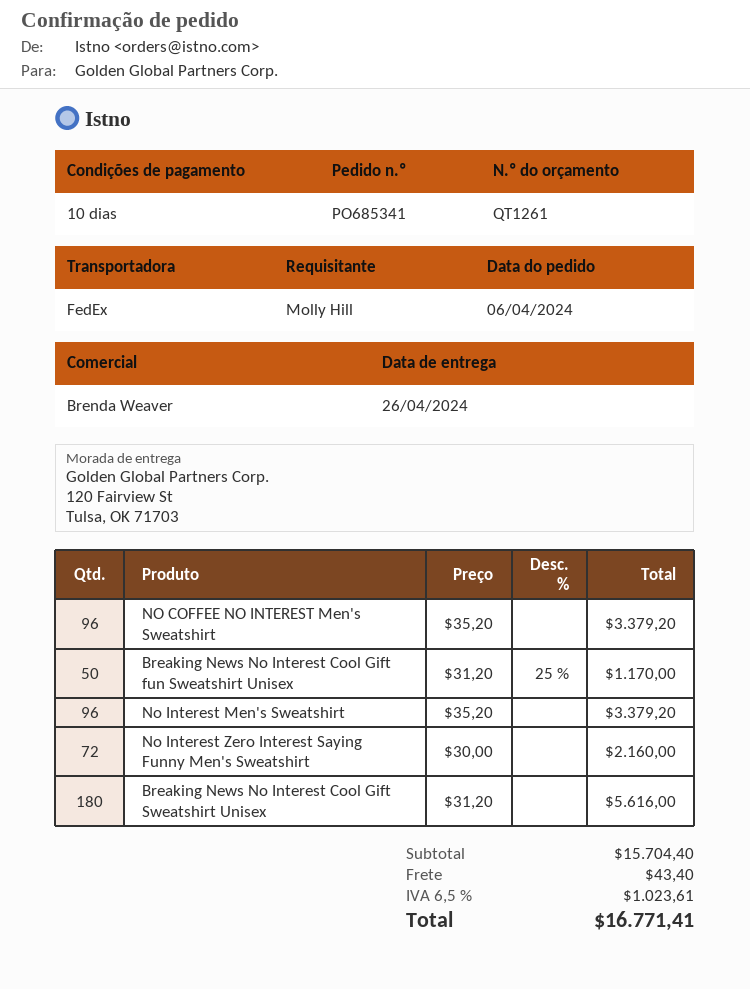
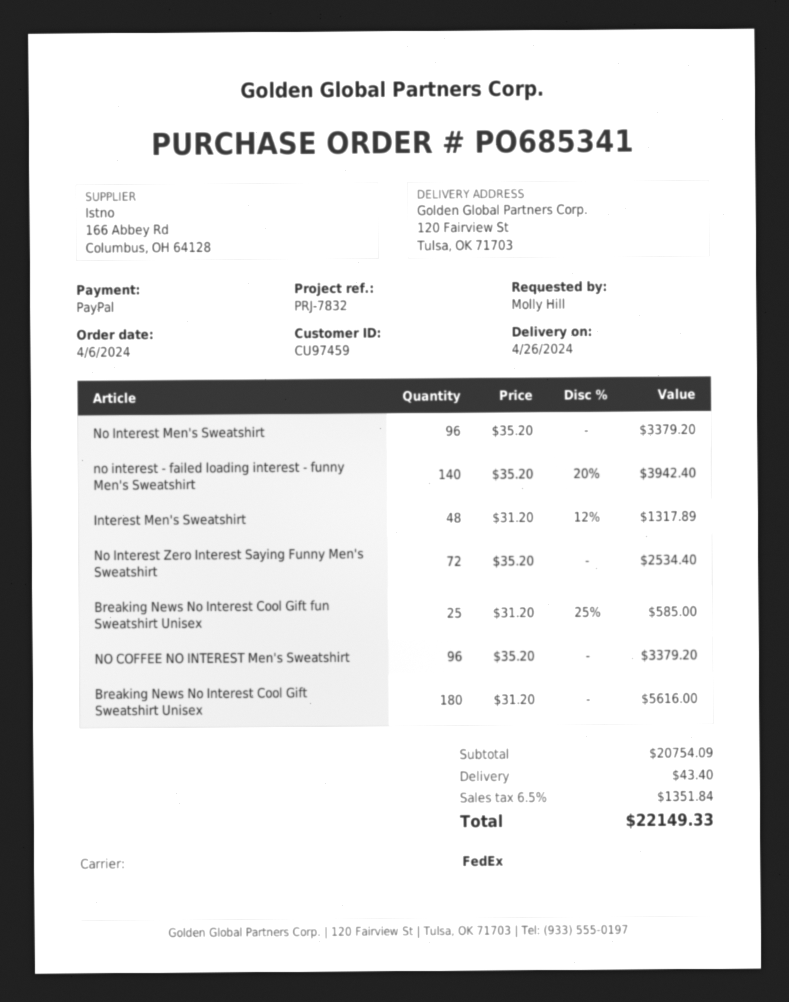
Breaking News No Interest Cool Gift fun Sweatshirt Unisex: 50 x 31.20 - 25% = 1170.00 -> 25 x 31.20 - 25% = 585.00
No Interest Zero Interest Saying Funny Men's Sweatshirt: 72 x 30.00 = 2160.00 -> 72 x 35.20 = 2534.40
no interest - failed loading interest - funny Men's Sweatshirt: none -> 140 x 35.20 - 20% = 3942.40
Interest Men's Sweatshirt: none -> 48 x 31.20 - 12% = 1317.89
subtotal: 15704.40 -> 20754.09
tax: 6.5% = 1023.61 -> 6.5% = 1351.84
total: 16771.41 -> 22149.33

